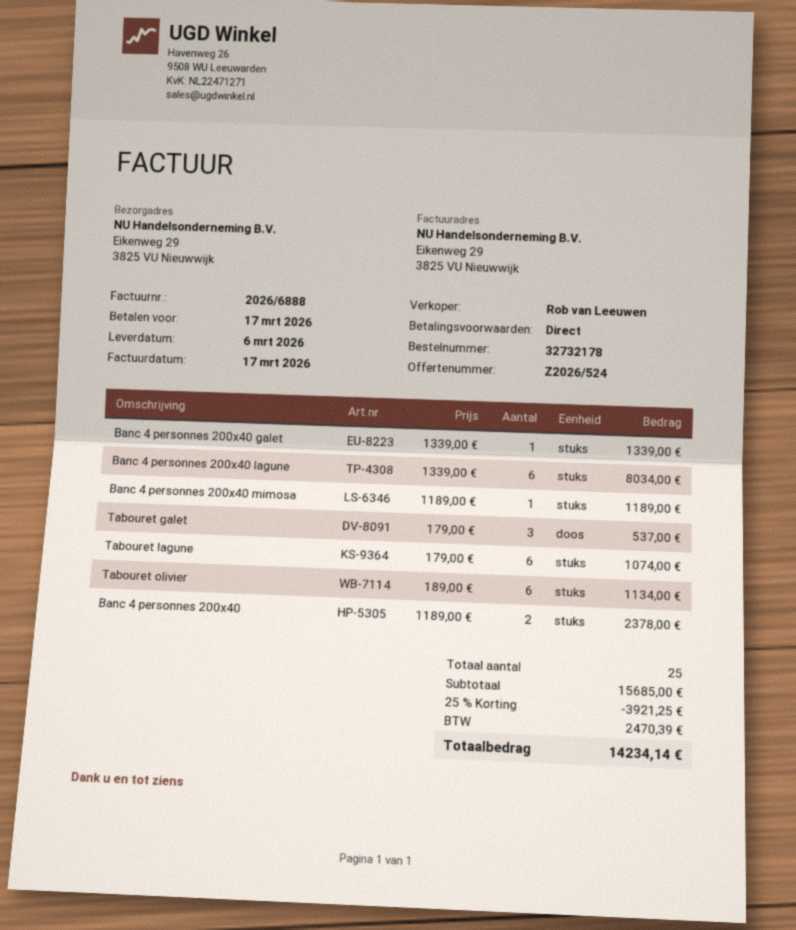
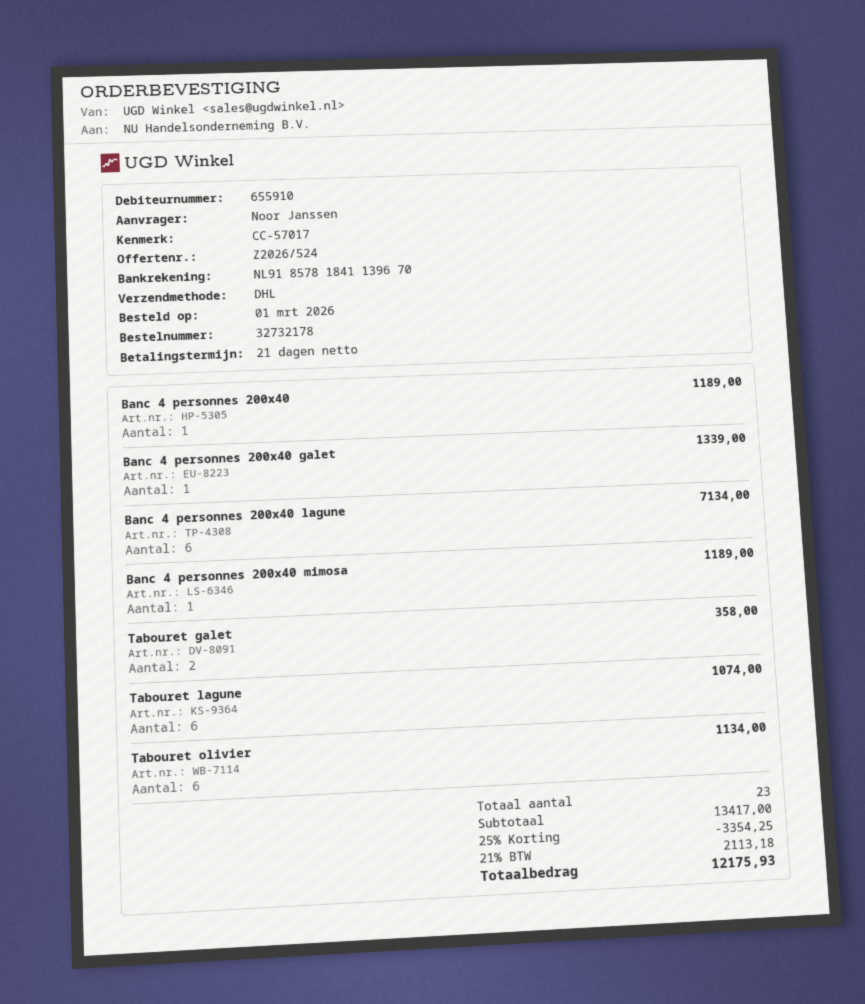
payment terms: on receipt -> 21 days
Banc 4 personnes 200x40 lagune: 6 for 8034.00 -> 6 for 7134.00
Tabouret galet: 3 for 537.00 -> 2 for 358.00
Banc 4 personnes 200x40: 2 for 2378.00 -> 1 for 1189.00
total quantity: 25 -> 23
subtotal: 15685.00 -> 13417.00
discount: 25% = 3921.25 -> 25% = 3354.25
tax: 2470.39 -> 2113.18
total: 14234.14 -> 12175.93

